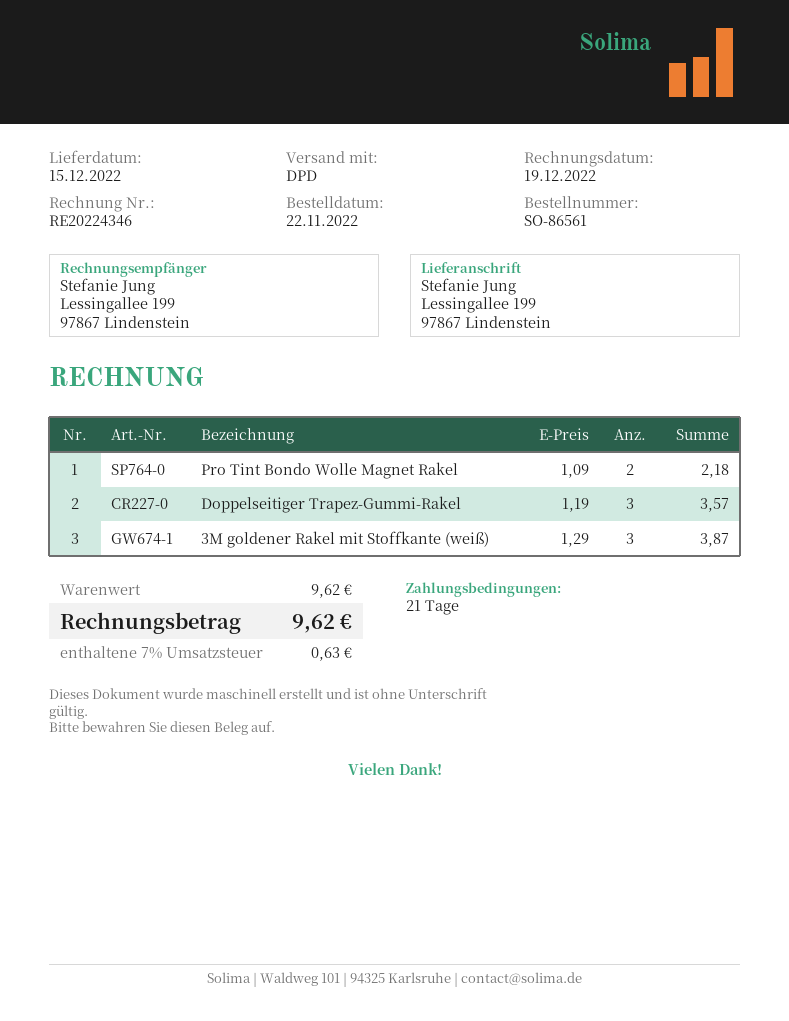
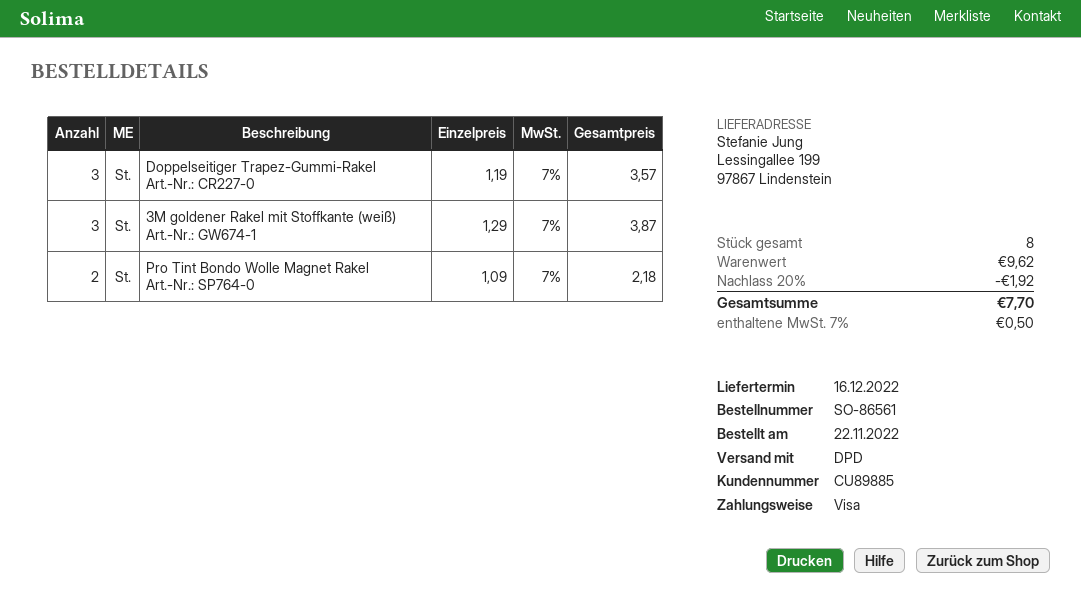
delivery date: 2022-12-15 -> 2022-12-16
discount: none -> 20% = 1.92
tax: 7% = 0.63 -> 7% = 0.50
total: 9.62 -> 7.70

